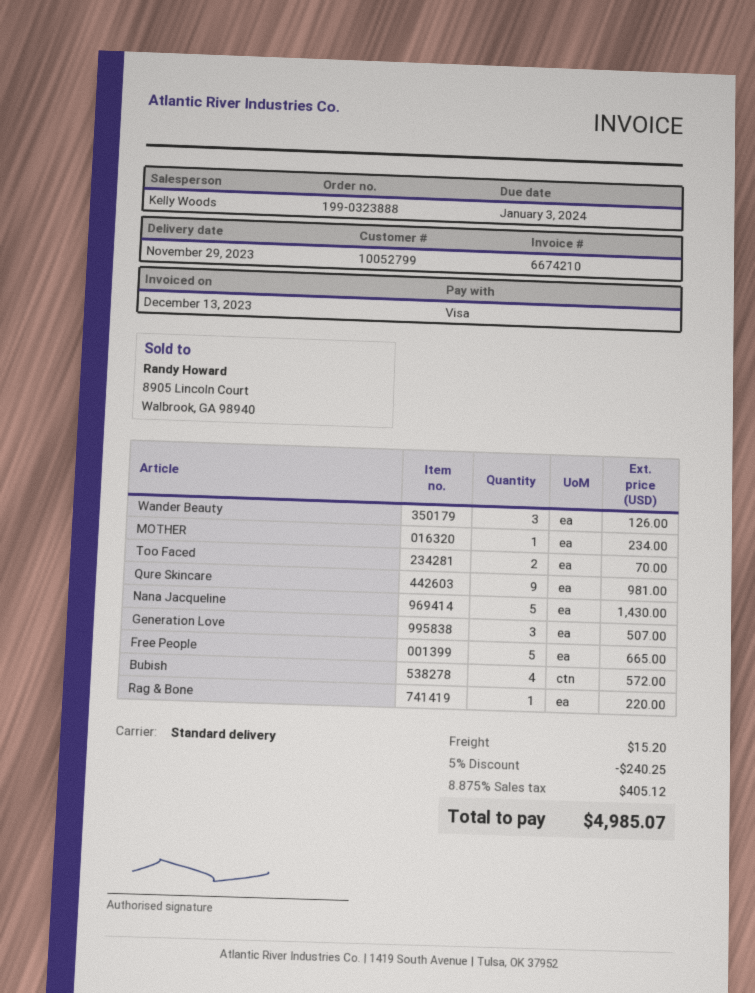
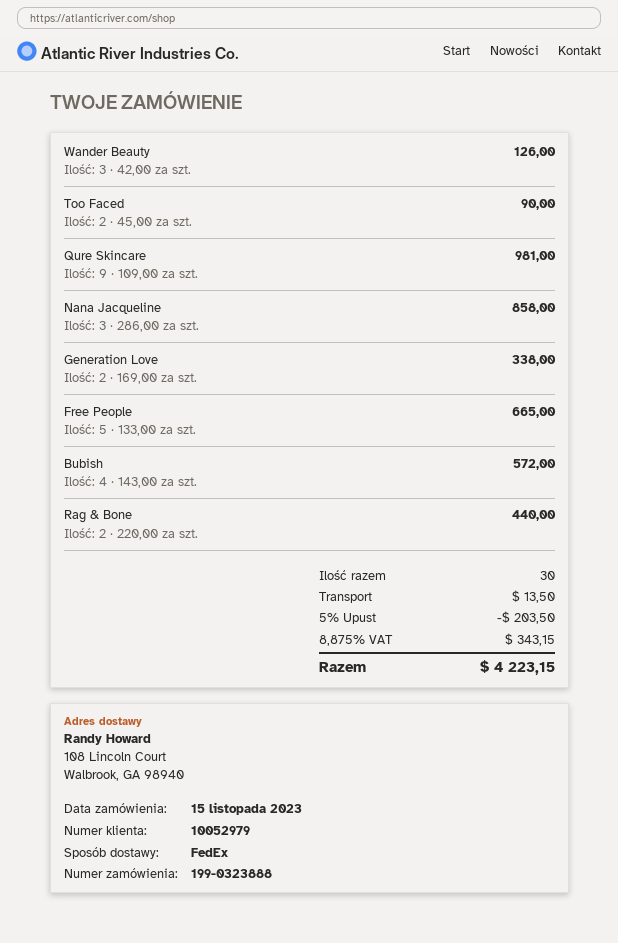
customer number: 10052799 -> 10052979
shipping method: standard -> FedEx
MOTHER: 1 for 234.00 -> none
Too Faced: 2 for 70.00 -> 2 for 90.00
Nana Jacqueline: 5 for 1430.00 -> 3 for 858.00
Generation Love: 3 for 507.00 -> 2 for 338.00
Rag & Bone: 1 for 220.00 -> 2 for 440.00
discount: 5% = 240.25 -> 5% = 203.50
shipping: 15.20 -> 13.50
tax: 8.875% = 405.12 -> 8.875% = 343.15
total: 4985.07 -> 4223.15

